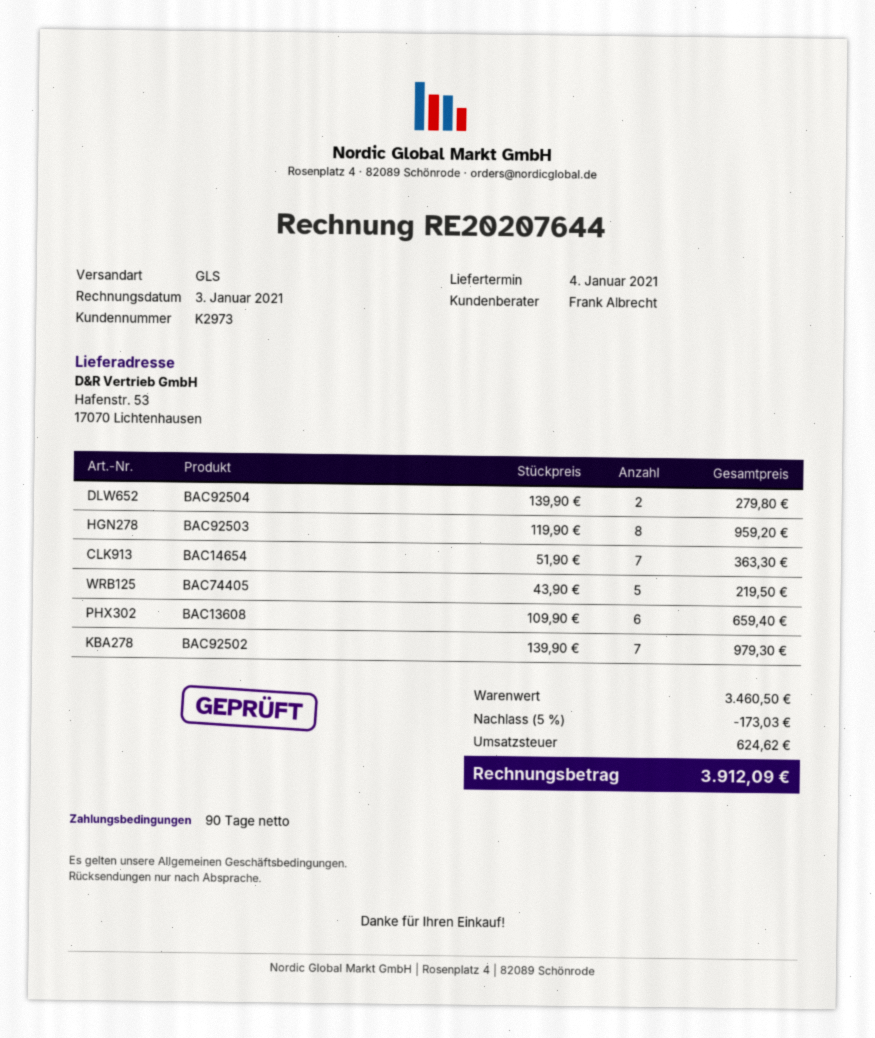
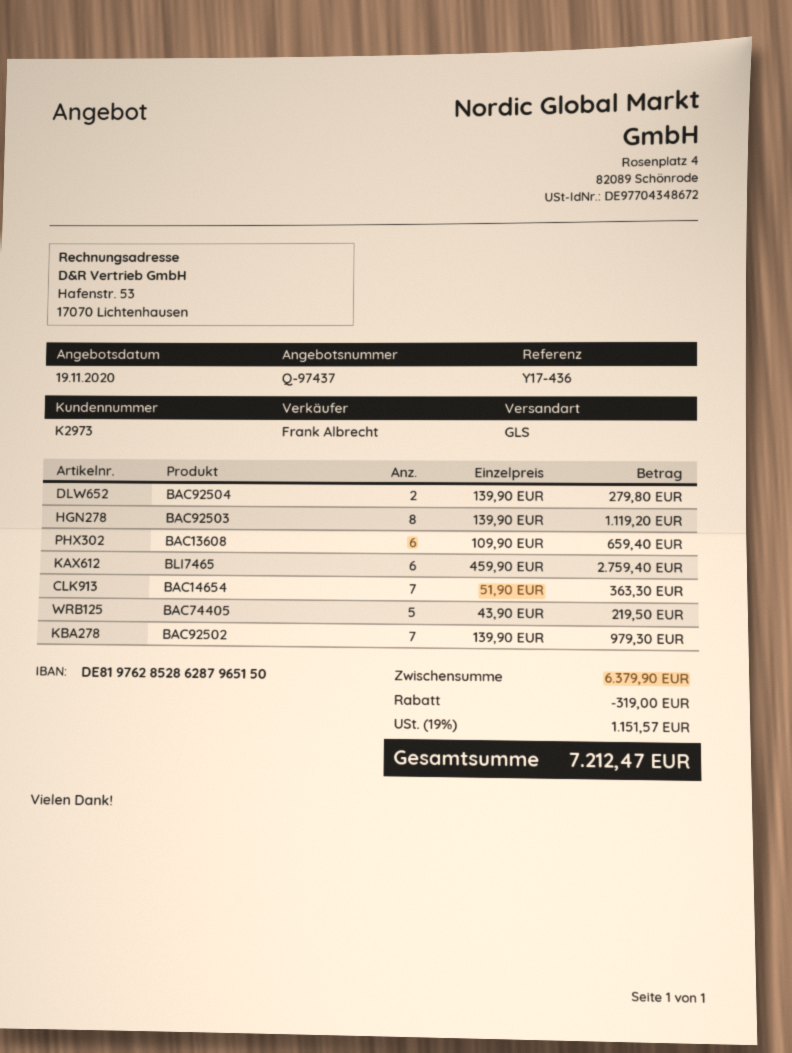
BAC92503: 8 x 119.90 = 959.20 -> 8 x 139.90 = 1119.20
BLI7465: none -> 6 x 459.90 = 2759.40
subtotal: 3460.50 -> 6379.90
discount: 173.03 -> 319.00
tax: 624.62 -> 1151.57
total: 3912.09 -> 7212.47

